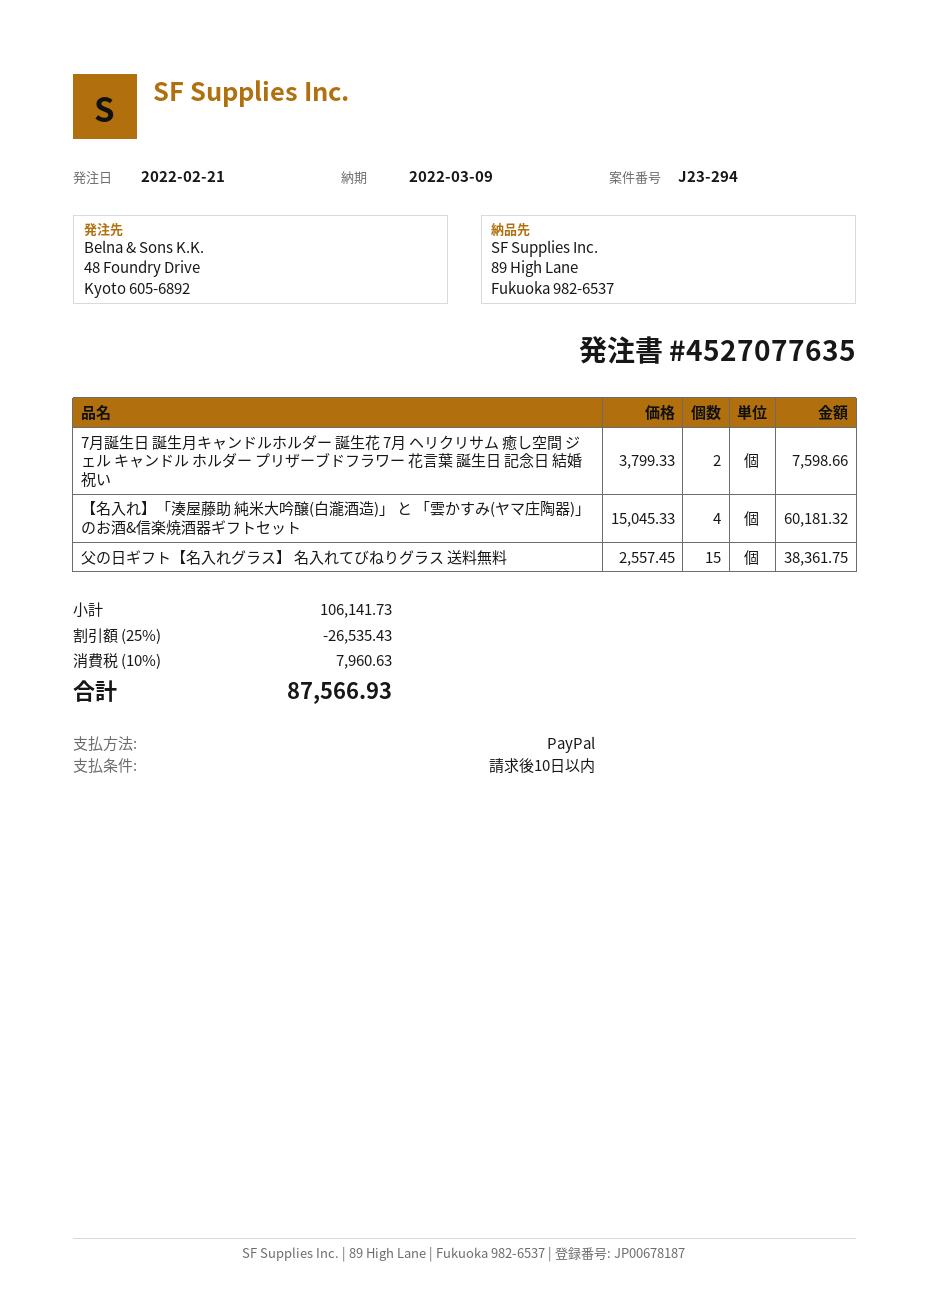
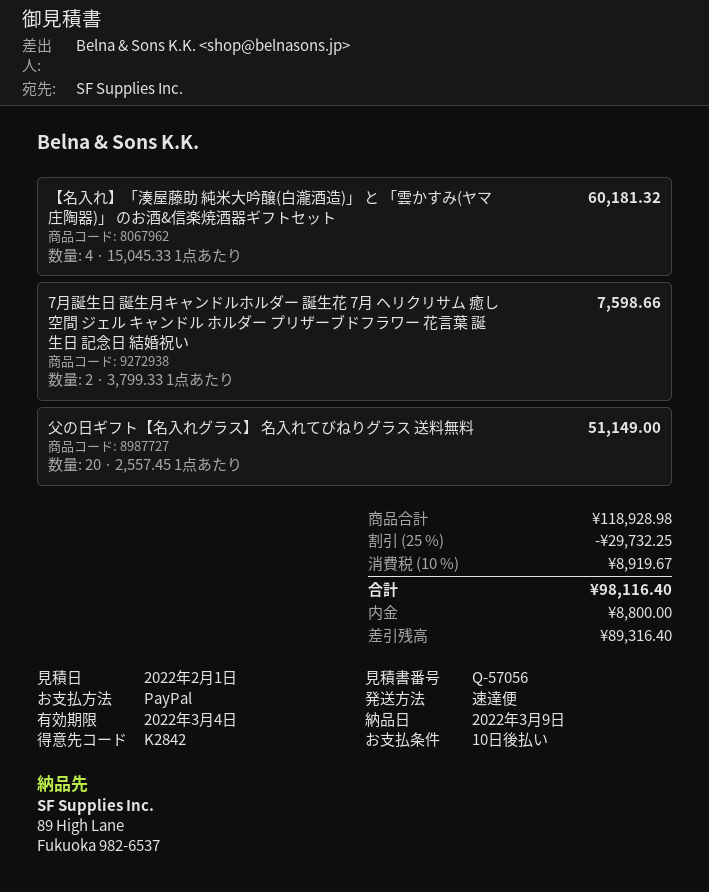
父の日ギフト【名入れグラス】 名入れてびねりグラス 送料無料: 15 x 2557.45 = 38361.75 -> 20 x 2557.45 = 51149.00
subtotal: 106141.73 -> 118928.98
discount: 25% = 26535.43 -> 25% = 29732.25
tax: 10% = 7960.63 -> 10% = 8919.67
total: 87566.93 -> 98116.40

